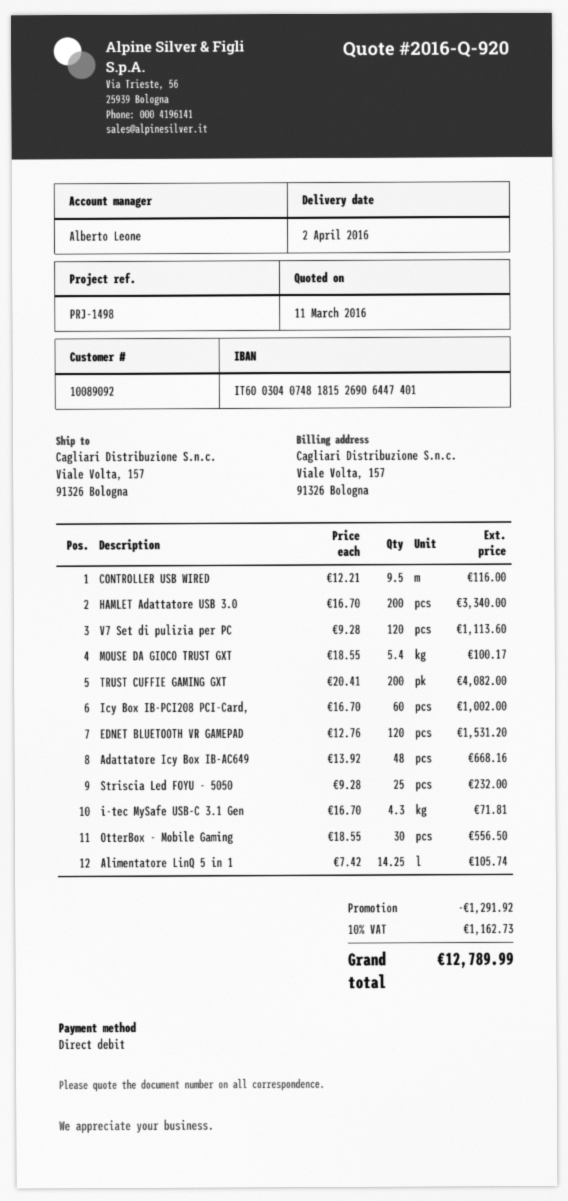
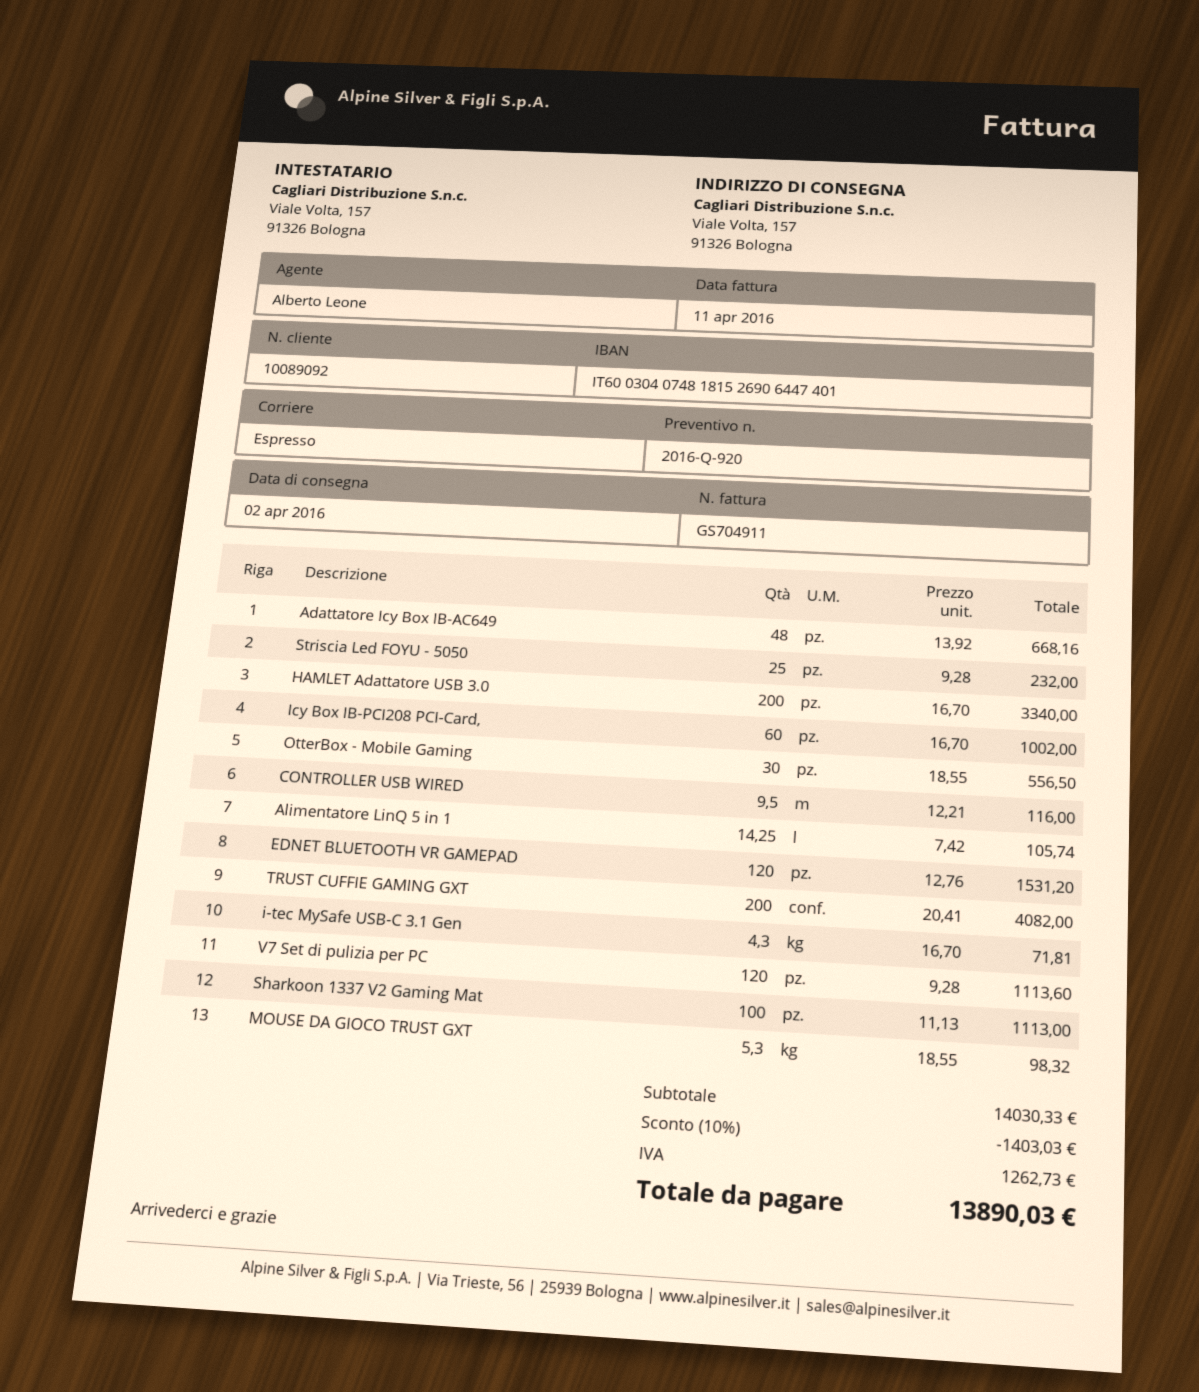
MOUSE DA GIOCO TRUST GXT: 5.4 x 18.55 = 100.17 -> 5.3 x 18.55 = 98.32
Sharkoon 1337 V2 Gaming Mat: none -> 100 x 11.13 = 1113.00
discount: 1291.92 -> 1403.03
tax: 1162.73 -> 1262.73
total: 12789.99 -> 13890.03

